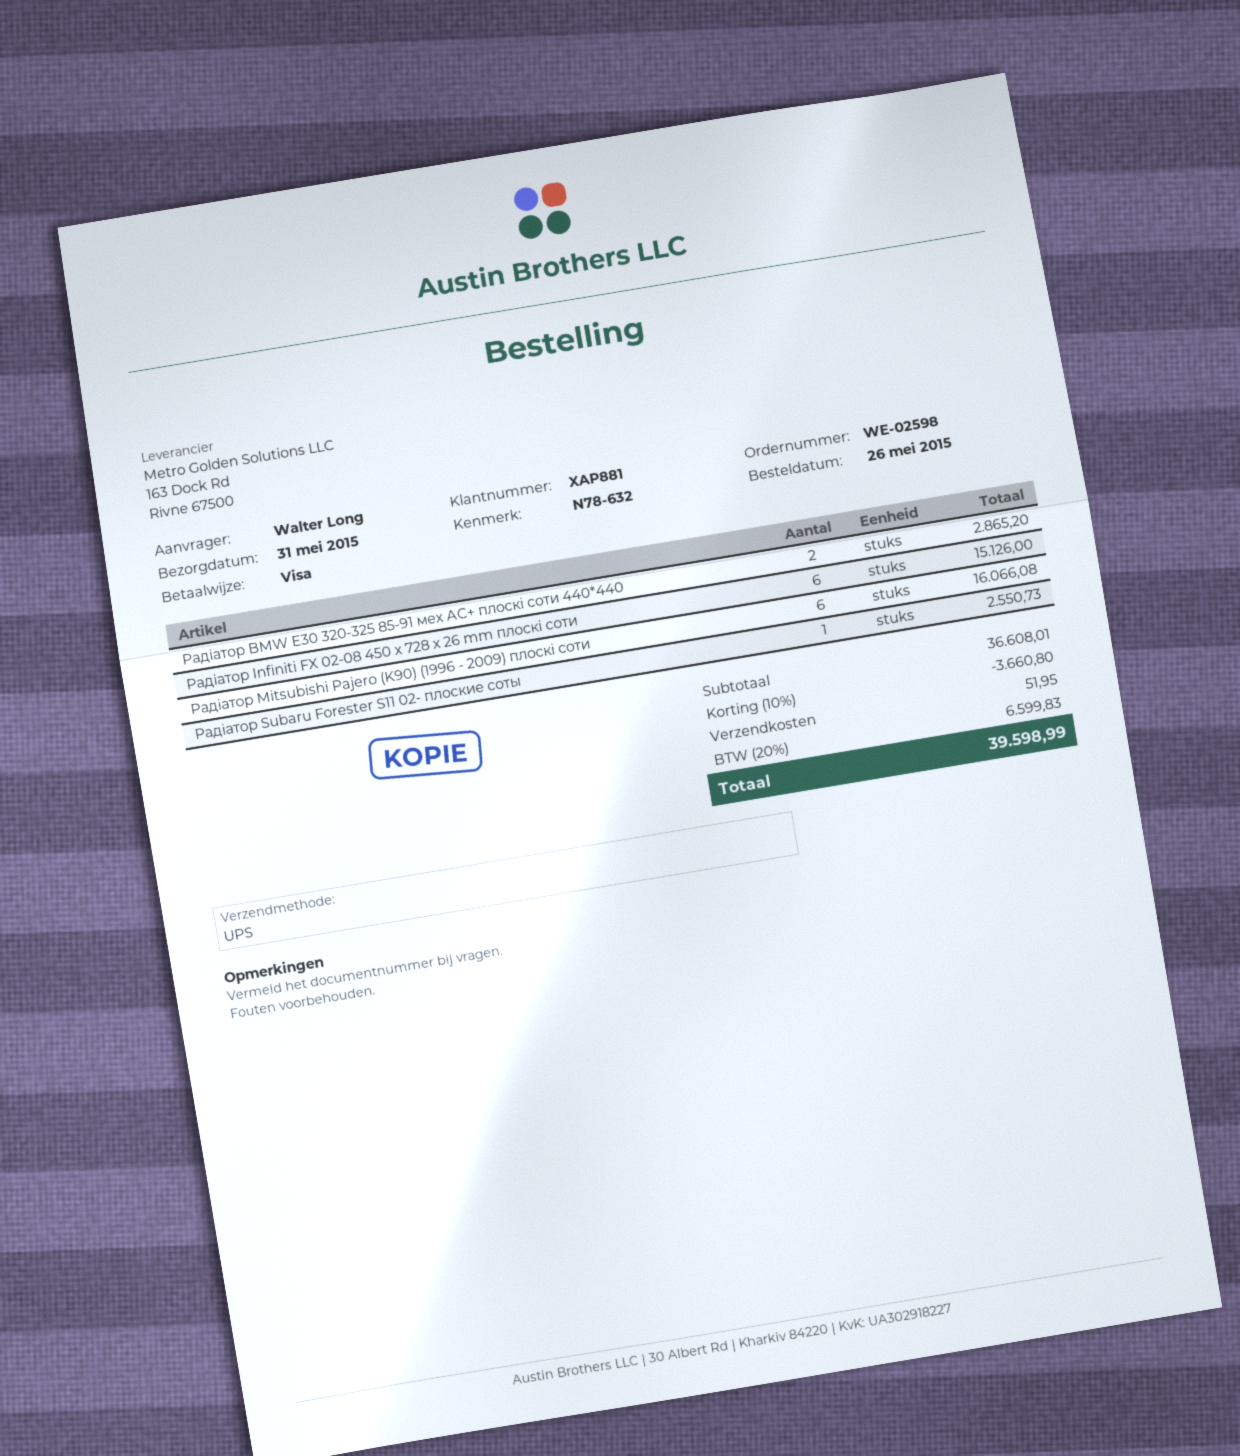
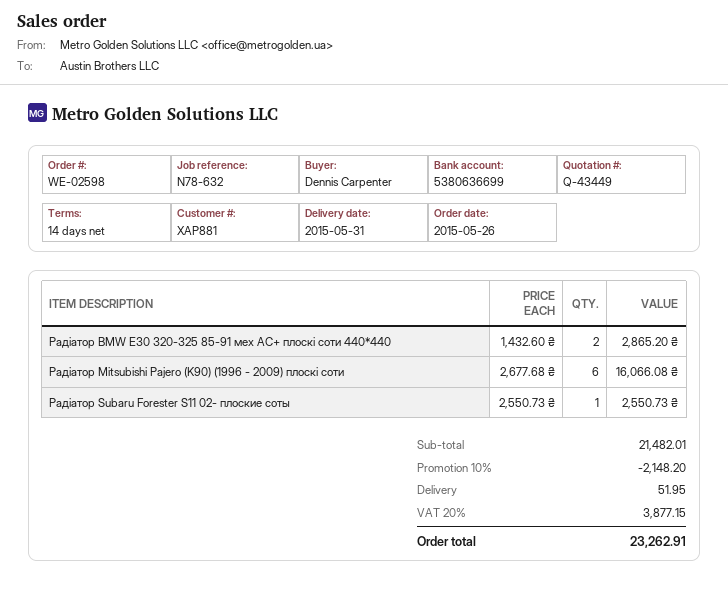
ordered by: Walter Long -> Dennis Carpenter
Радіатор Infiniti FX 02-08 450 x 728 x 26 mm плоскі соти: 6 for 15126.00 -> none
subtotal: 36608.01 -> 21482.01
discount: 10% = 3660.80 -> 10% = 2148.20
tax: 20% = 6599.83 -> 20% = 3877.15
total: 39598.99 -> 23262.91

